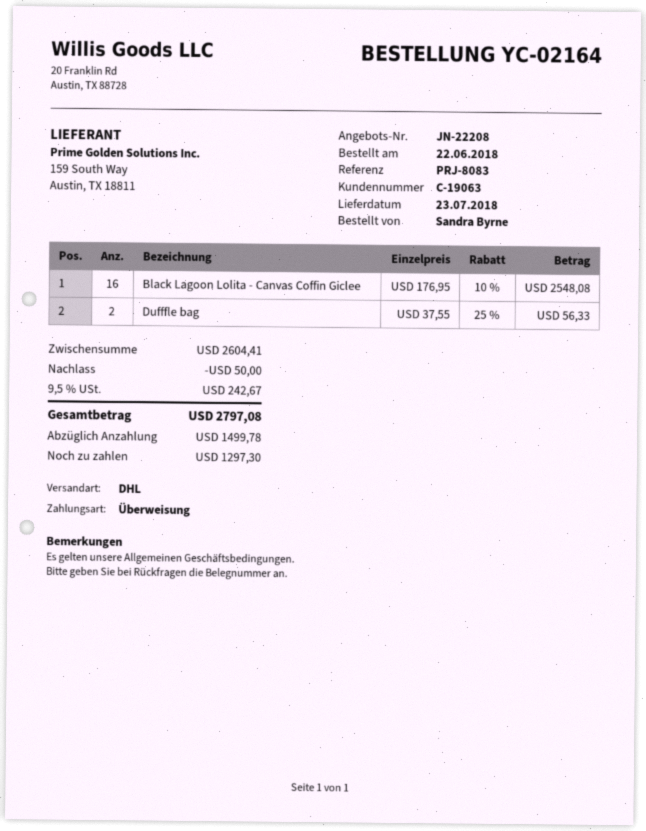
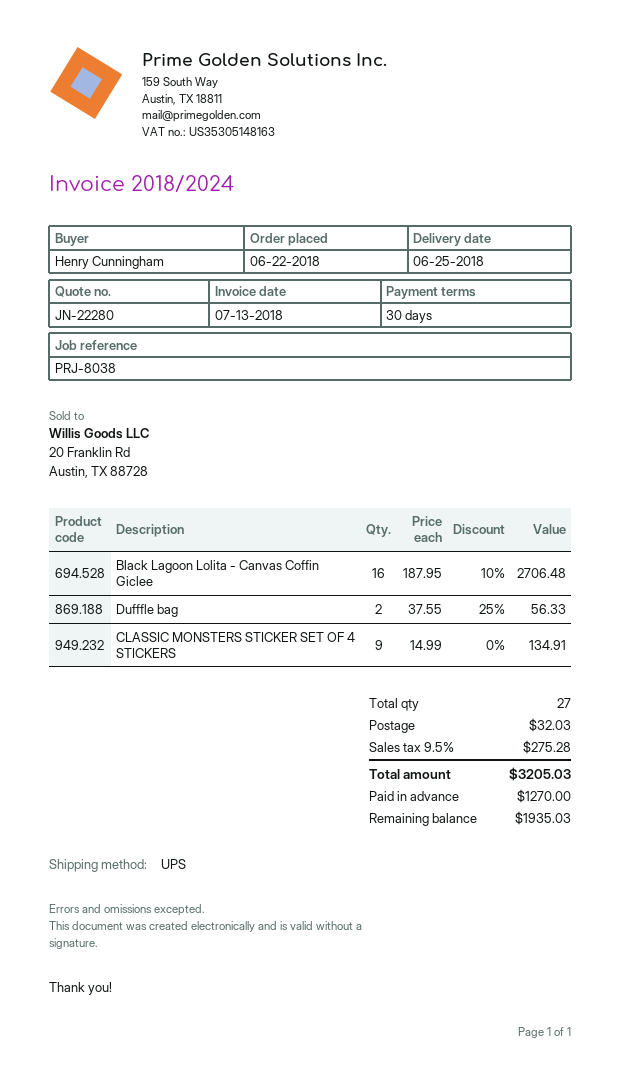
quote number: JN-22208 -> JN-22280
delivery date: 2018-07-23 -> 2018-06-25
reference: PRJ-8083 -> PRJ-8038
ordered by: Sandra Byrne -> Henry Cunningham
shipping method: DHL -> UPS
Black Lagoon Lolita - Canvas Coffin Giclee: 16 x 176.95 - 10% = 2548.08 -> 16 x 187.95 - 10% = 2706.48
CLASSIC MONSTERS STICKER SET OF 4 STICKERS: none -> 9 x 14.99 = 134.91
discount: 50.00 -> none
shipping: none -> 32.03
tax: 9.5% = 242.67 -> 9.5% = 275.28
total: 2797.08 -> 3205.03
deposit: 1499.78 -> 1270.00
balance: 1297.30 -> 1935.03

